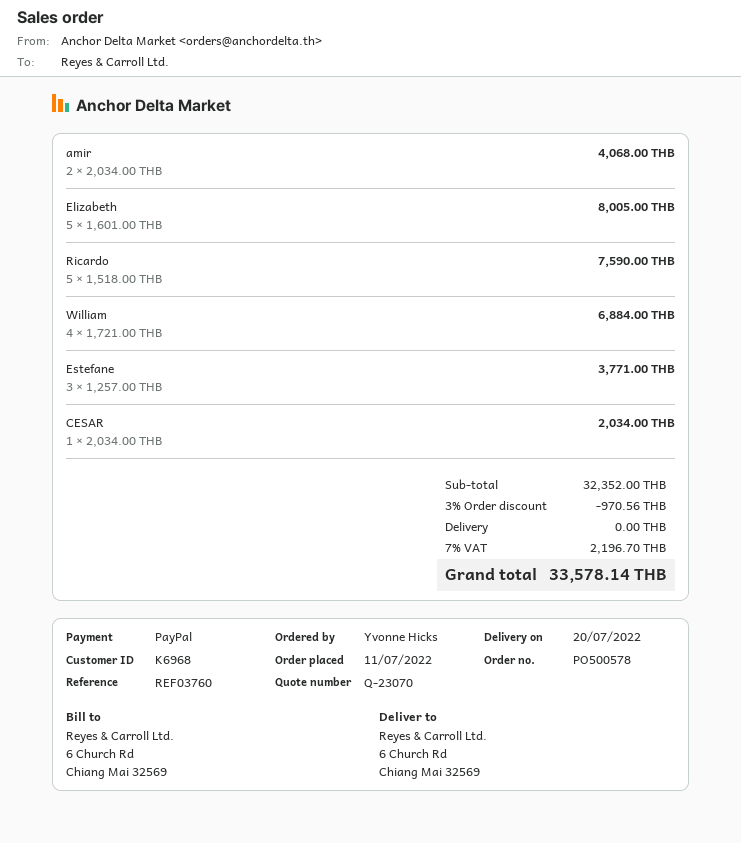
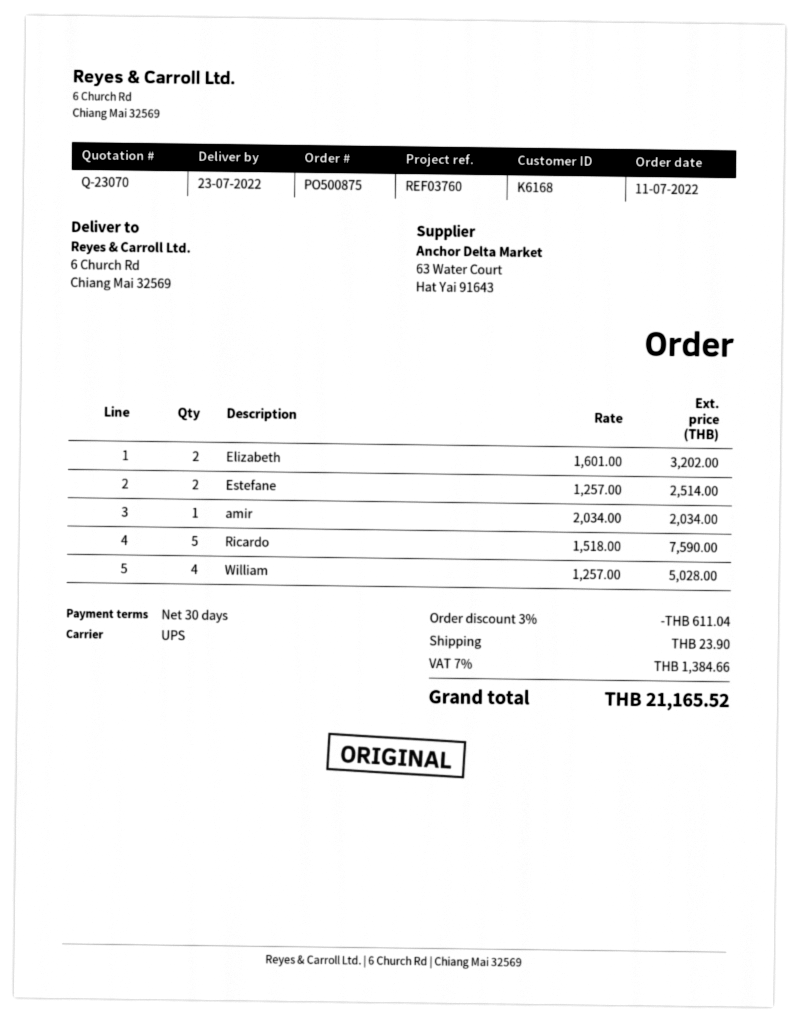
order number: PO500578 -> PO500875
delivery date: 2022-07-20 -> 2022-07-23
customer number: K6968 -> K6168
amir: 2 x 2034.00 = 4068.00 -> 1 x 2034.00 = 2034.00
Elizabeth: 5 x 1601.00 = 8005.00 -> 2 x 1601.00 = 3202.00
William: 4 x 1721.00 = 6884.00 -> 4 x 1257.00 = 5028.00
Estefane: 3 x 1257.00 = 3771.00 -> 2 x 1257.00 = 2514.00
CESAR: 1 x 2034.00 = 2034.00 -> none
discount: 3% = 970.56 -> 3% = 611.04
shipping: 0.00 -> 23.90
tax: 7% = 2196.70 -> 7% = 1384.66
total: 33578.14 -> 21165.52

